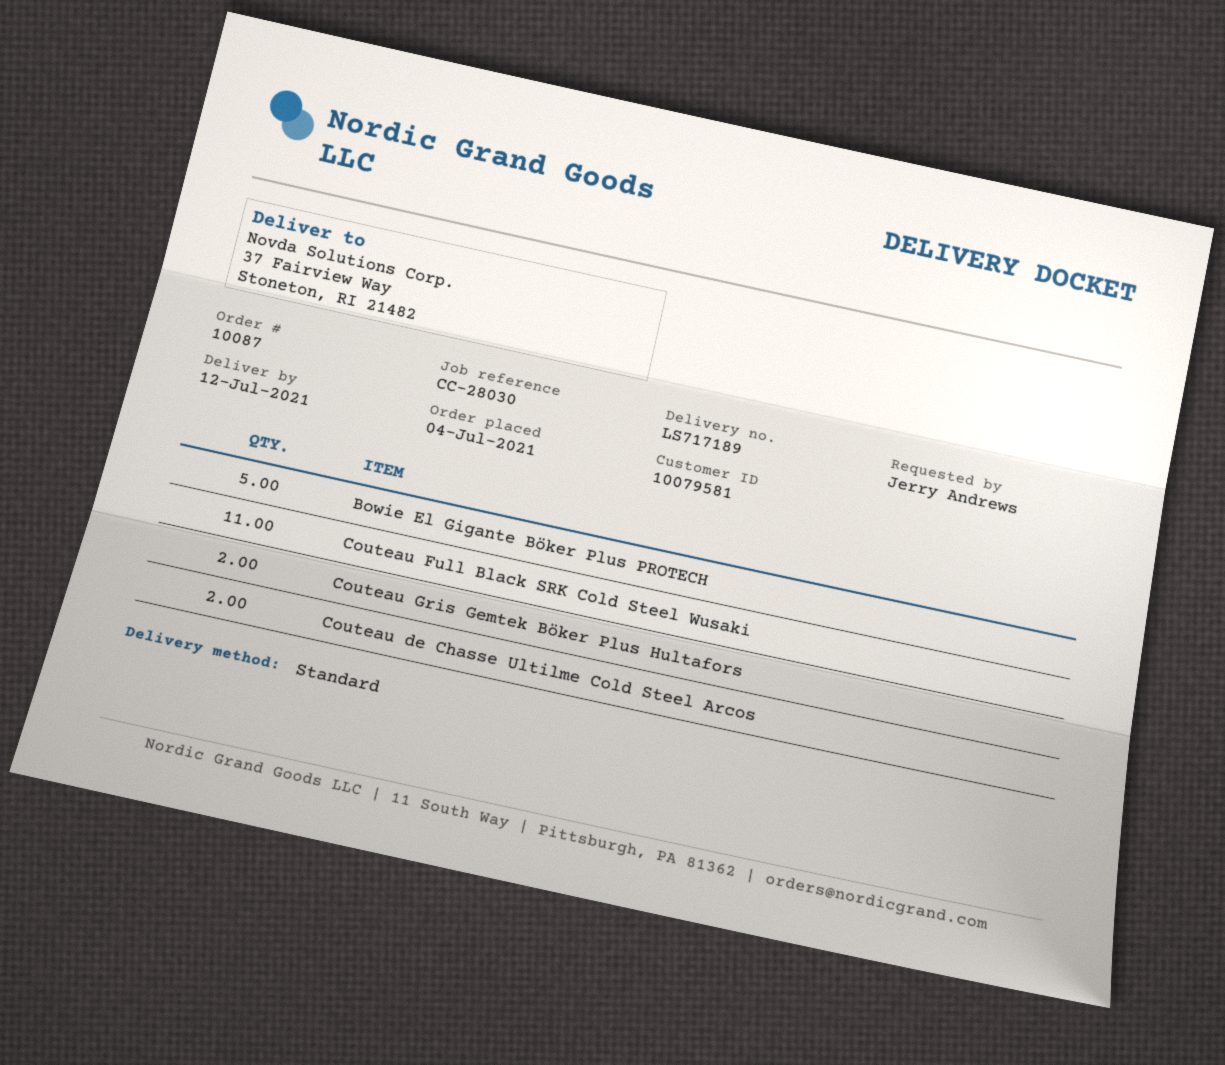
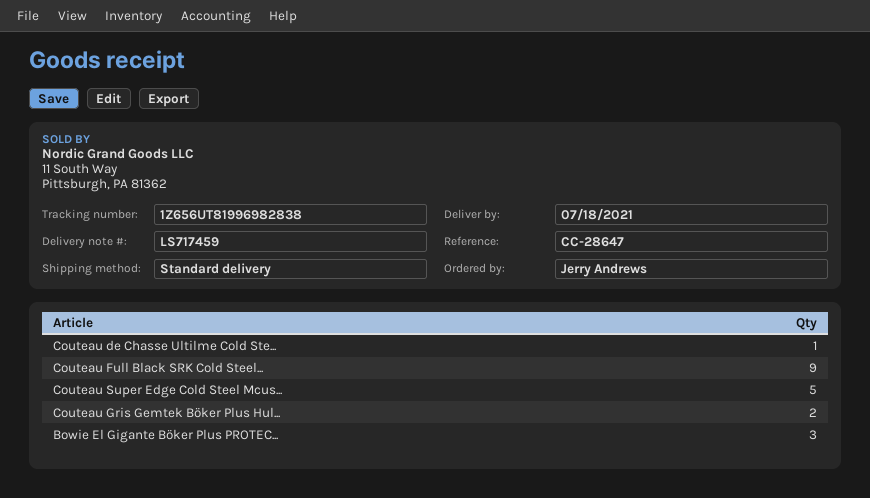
delivery note number: LS717189 -> LS717459
delivery date: 2021-07-12 -> 2021-07-18
reference: CC-28030 -> CC-28647
Bowie El Gigante Böker Plus PROTECH: 5 -> 3
Couteau Full Black SRK Cold Steel Wusaki: 11 -> 9
Couteau de Chasse Ultilme Cold Steel Arcos: 2 -> 1
Couteau Super Edge Cold Steel Mcus...: none -> 5

